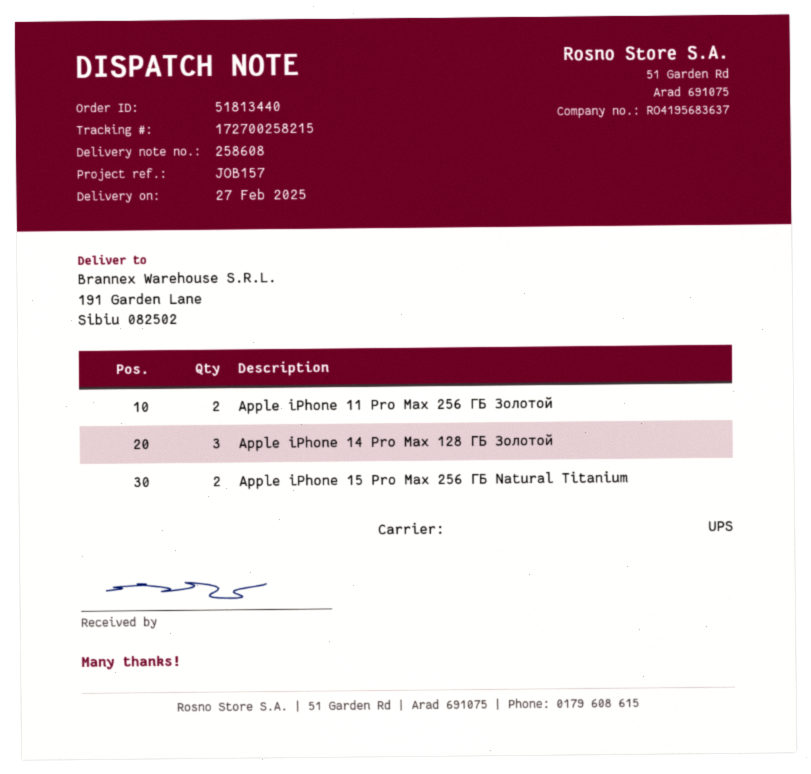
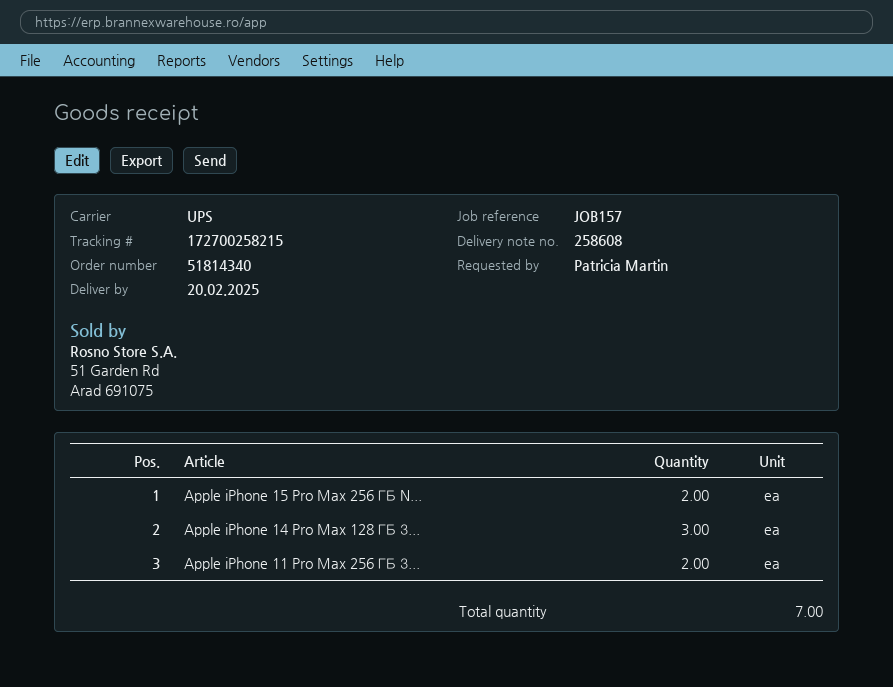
order number: 51813440 -> 51814340
delivery date: 2025-02-27 -> 2025-02-20

